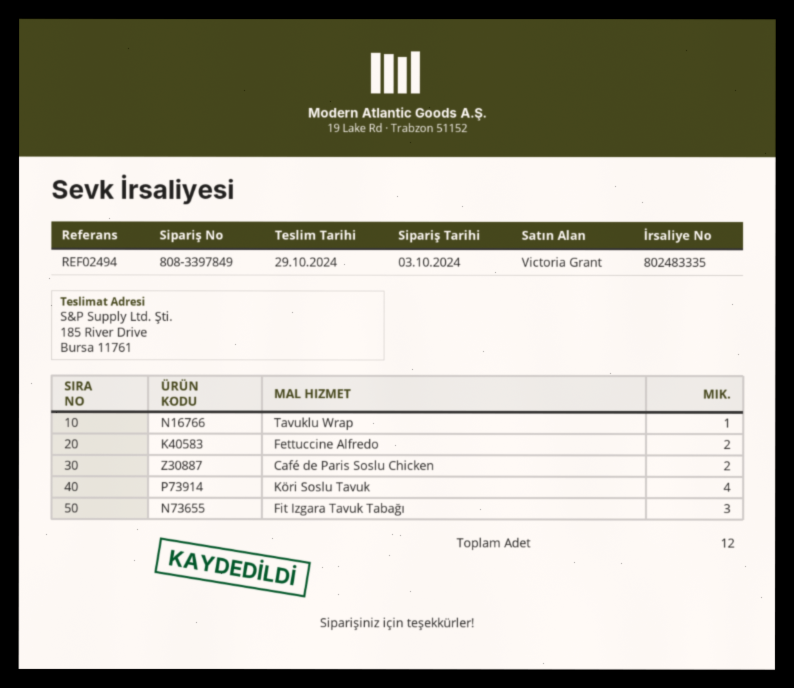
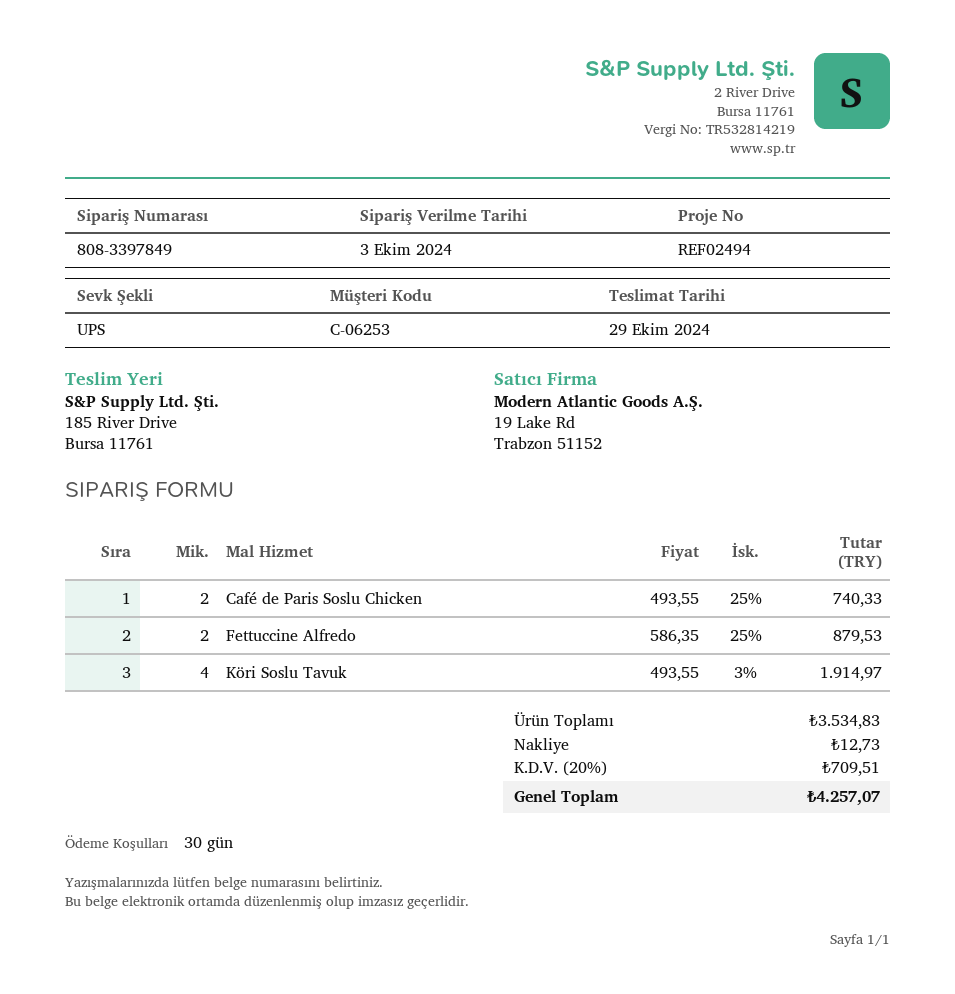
Tavuklu Wrap: 1 -> none
Fit Izgara Tavuk Tabağı: 3 -> none

